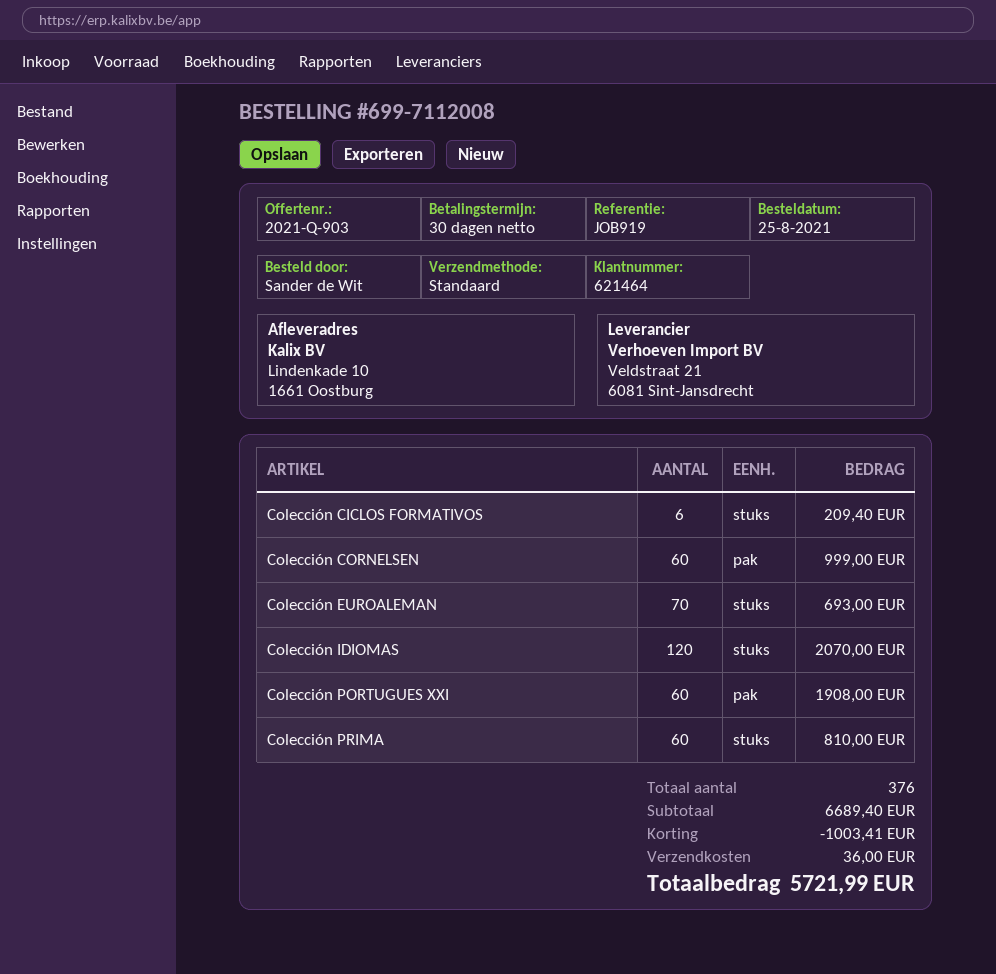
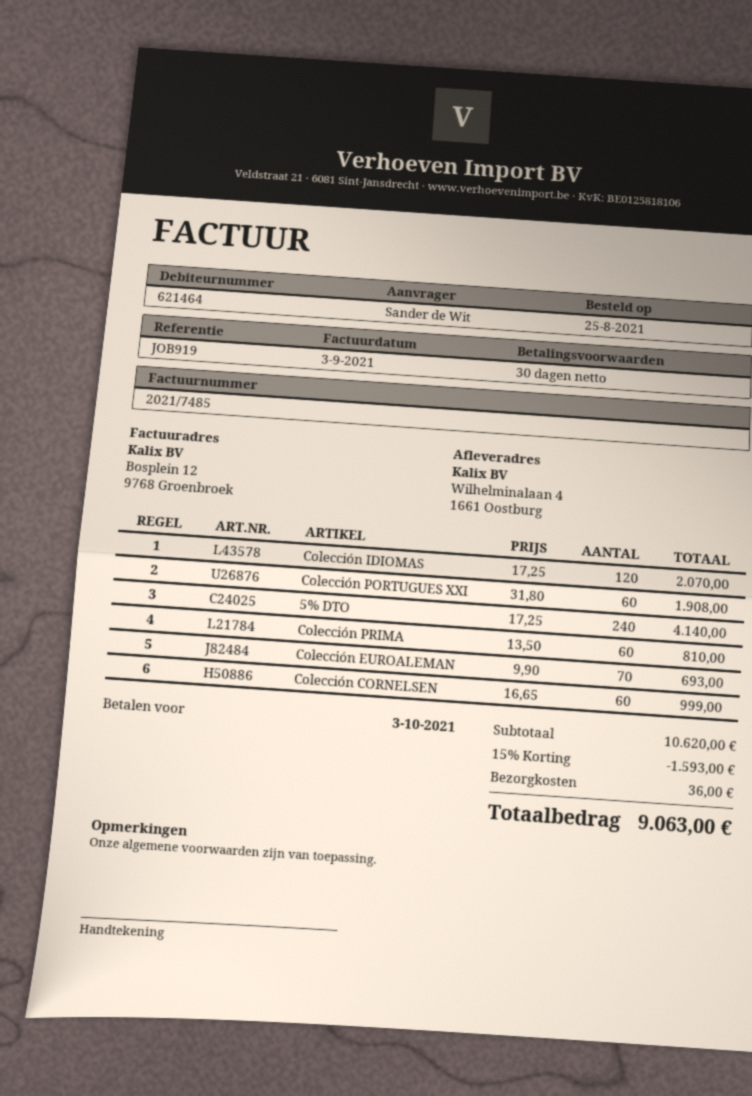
ship to: Lindenkade 10, 1661 Oostburg -> Wilhelminalaan 4, 1661 Oostburg
Colección CICLOS FORMATIVOS: 6 for 209.40 -> none
5% DTO: none -> 240 for 4140.00
subtotal: 6689.40 -> 10620.00
discount: 1003.41 -> 1593.00
total: 5721.99 -> 9063.00

